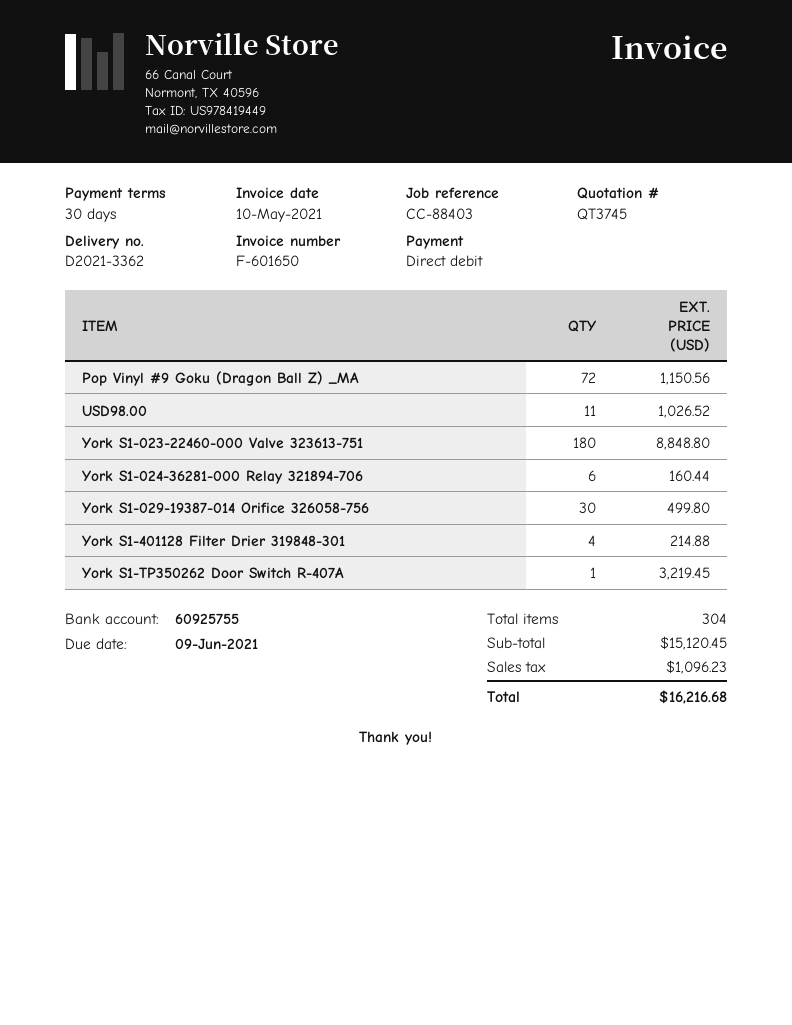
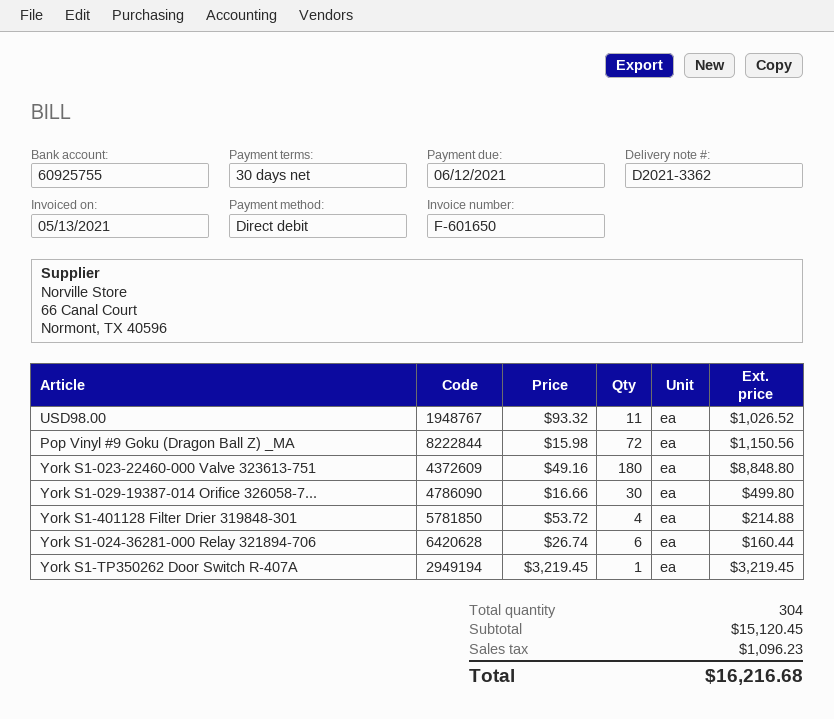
invoice date: 2021-05-10 -> 2021-05-13
due date: 2021-06-09 -> 2021-06-12

